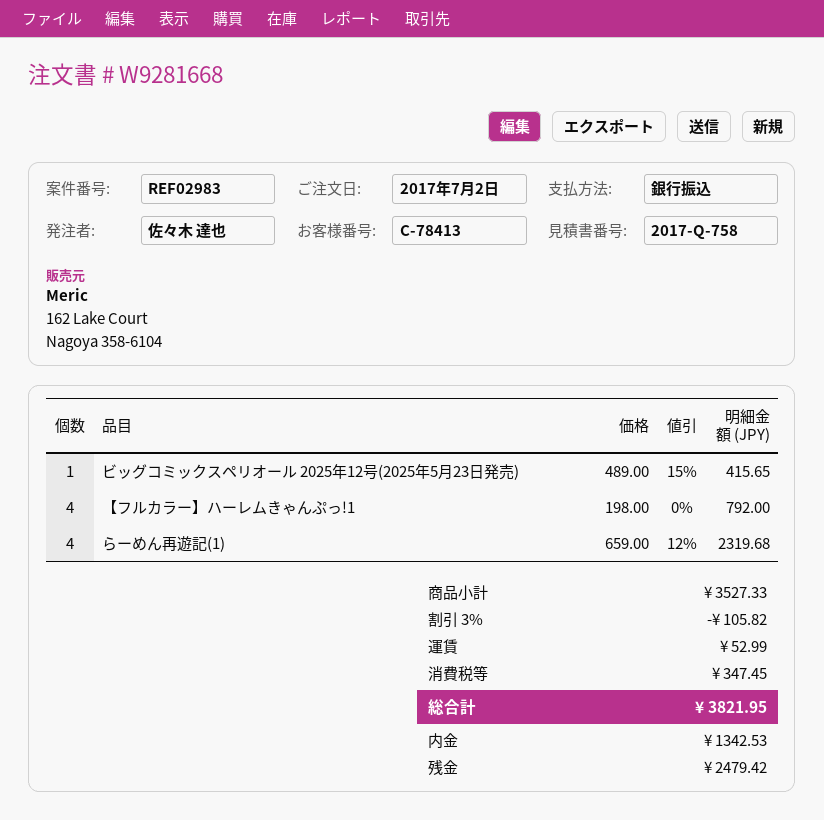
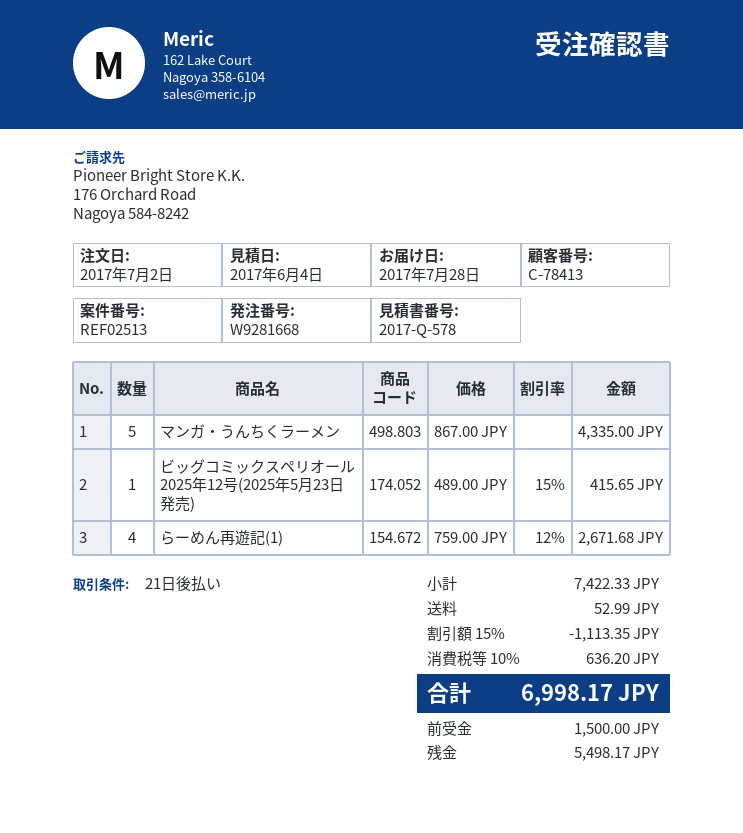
quote number: 2017-Q-758 -> 2017-Q-578
reference: REF02983 -> REF02513
【フルカラー】ハーレムきゃんぷっ!1: 4 x 198.00 = 792.00 -> none
らーめん再遊記(1): 4 x 659.00 - 12% = 2319.68 -> 4 x 759.00 - 12% = 2671.68
マンガ・うんちくラーメン: none -> 5 x 867.00 = 4335.00
subtotal: 3527.33 -> 7422.33
discount: 3% = 105.82 -> 15% = 1113.35
tax: 347.45 -> 636.20
total: 3821.95 -> 6998.17
deposit: 1342.53 -> 1500.00
balance: 2479.42 -> 5498.17

